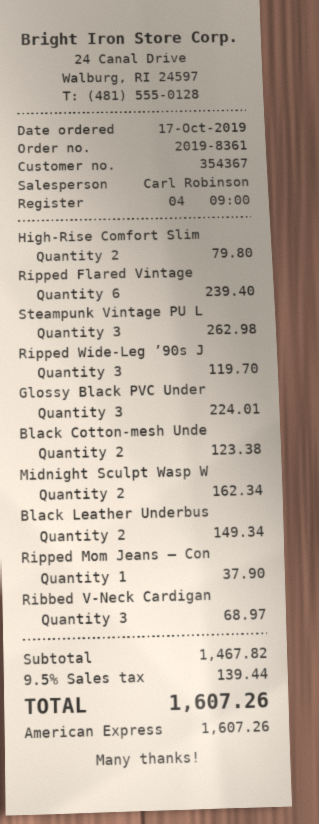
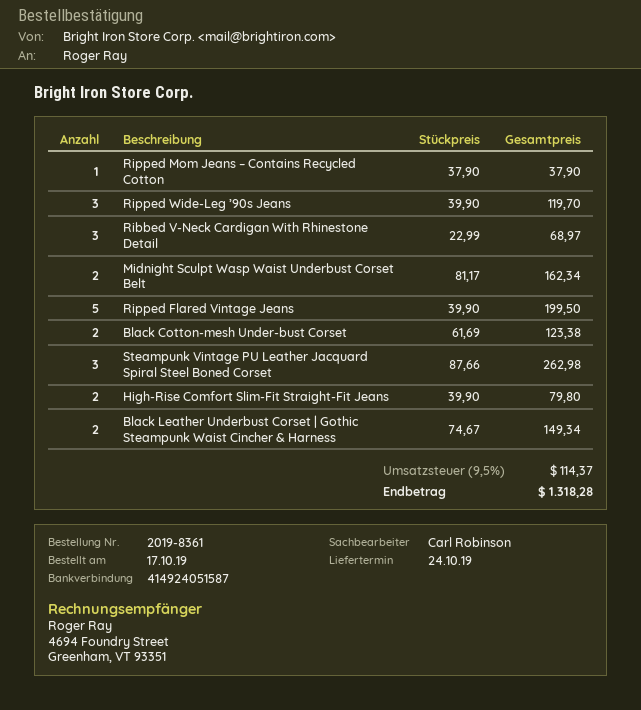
Ripped Flared Vintage: 6 for 239.40 -> 5 for 199.50
Glossy Black PVC Under: 3 for 224.01 -> none
tax: 9.5% = 139.44 -> 9.5% = 114.37
total: 1607.26 -> 1318.28

